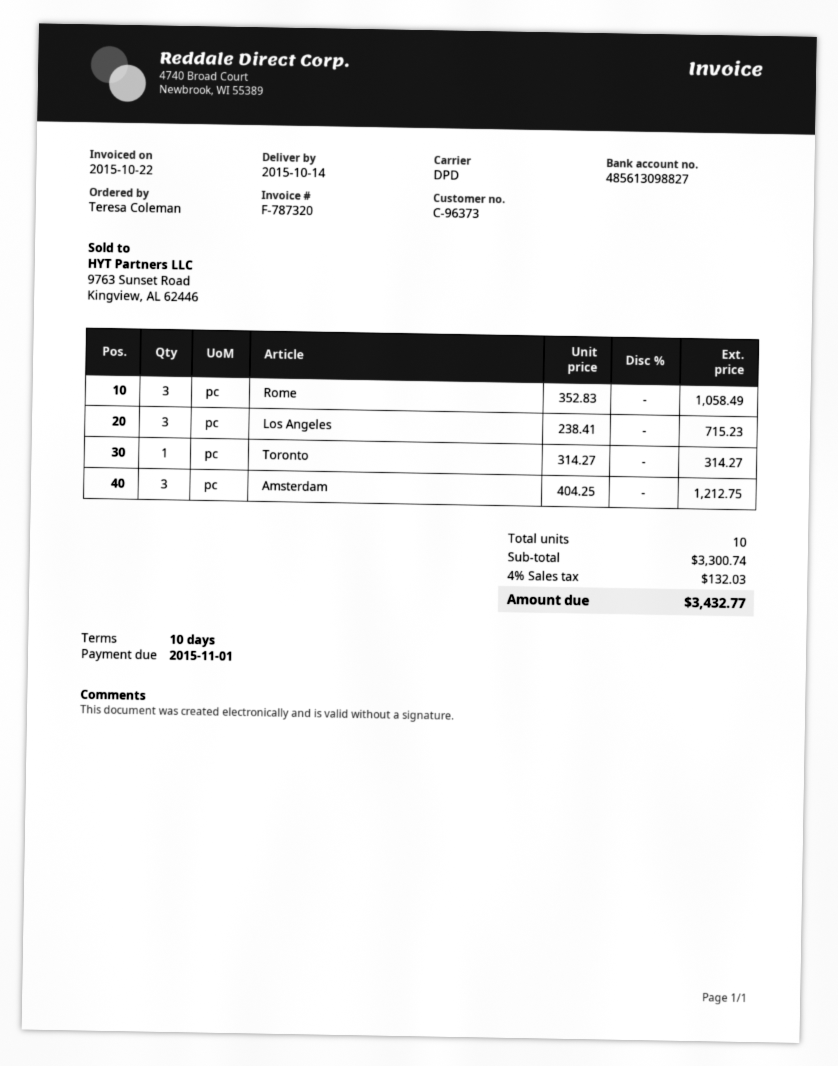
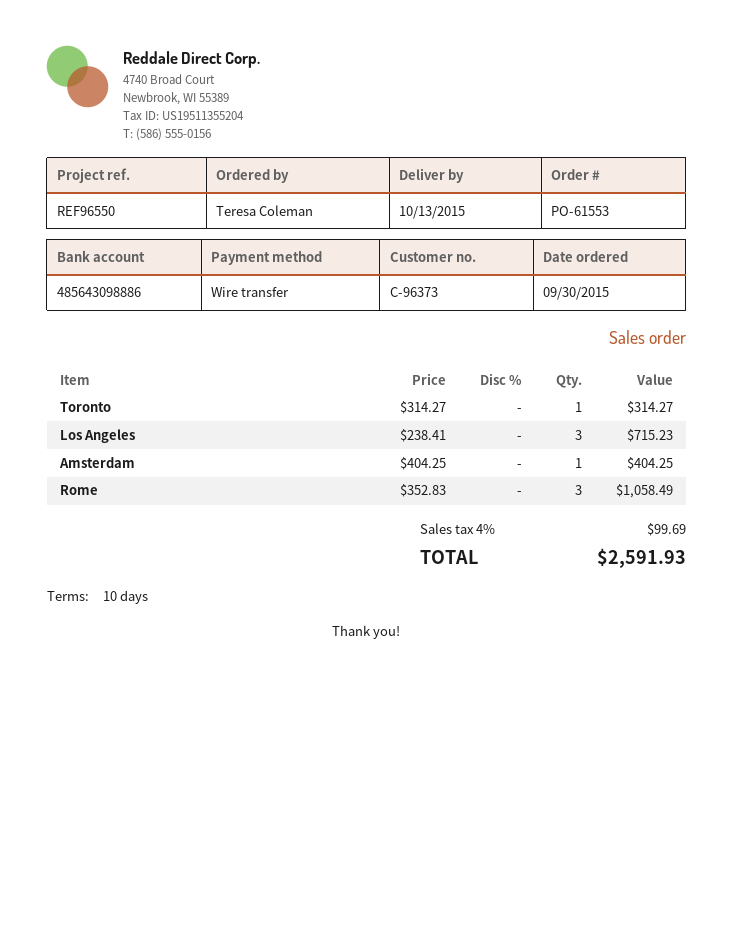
delivery date: 2015-10-14 -> 2015-10-13
bank account: 485613098827 -> 485643098886
Amsterdam: 3 x 404.25 = 1212.75 -> 1 x 404.25 = 404.25
tax: 4% = 132.03 -> 4% = 99.69
total: 3432.77 -> 2591.93

